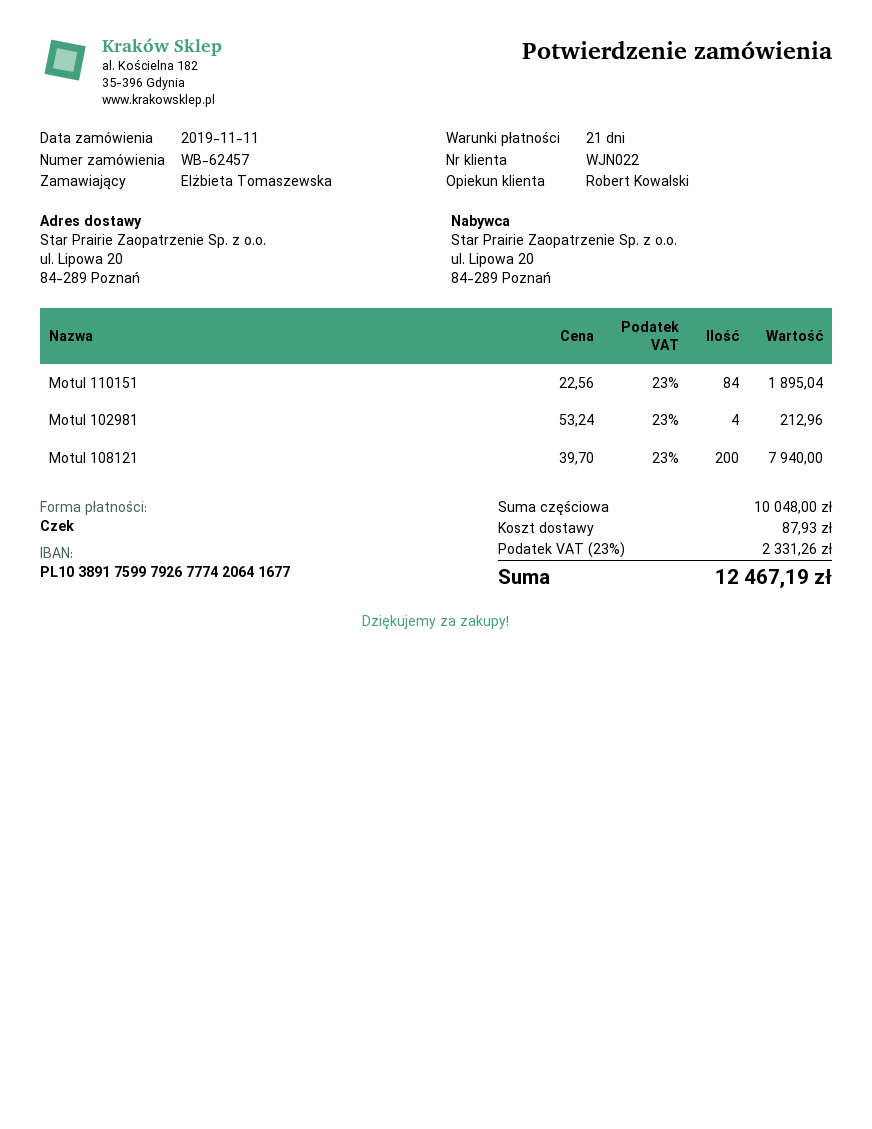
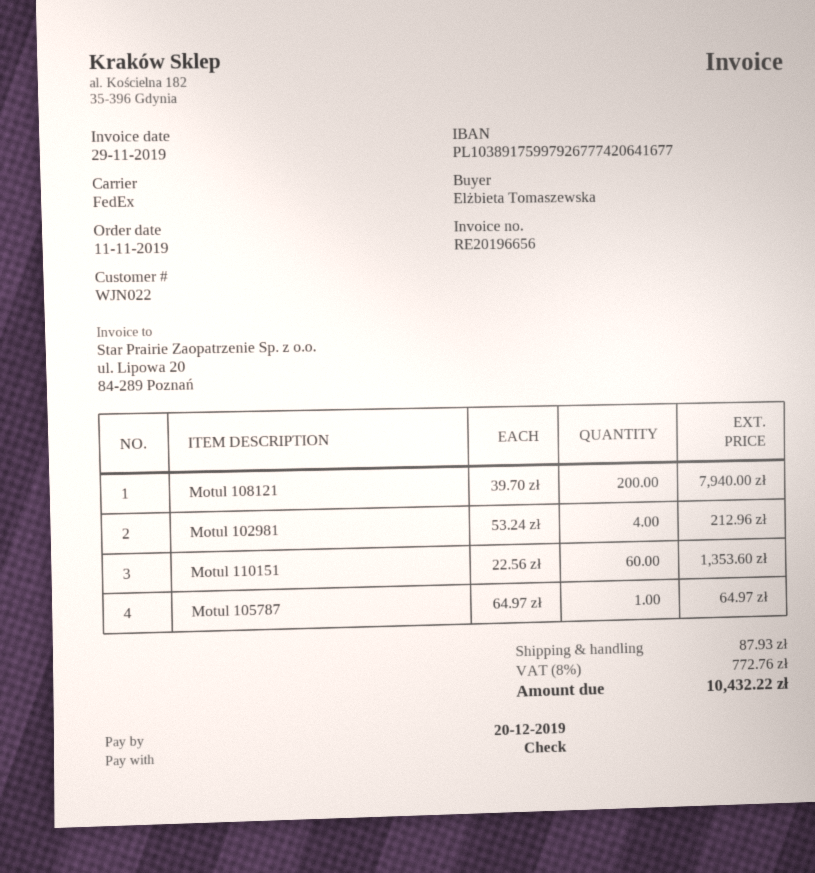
Motul 110151: 84 x 22.56 = 1895.04 -> 60 x 22.56 = 1353.60
Motul 105787: none -> 1 x 64.97 = 64.97
tax: 23% = 2331.26 -> 8% = 772.76
total: 12467.19 -> 10432.22

